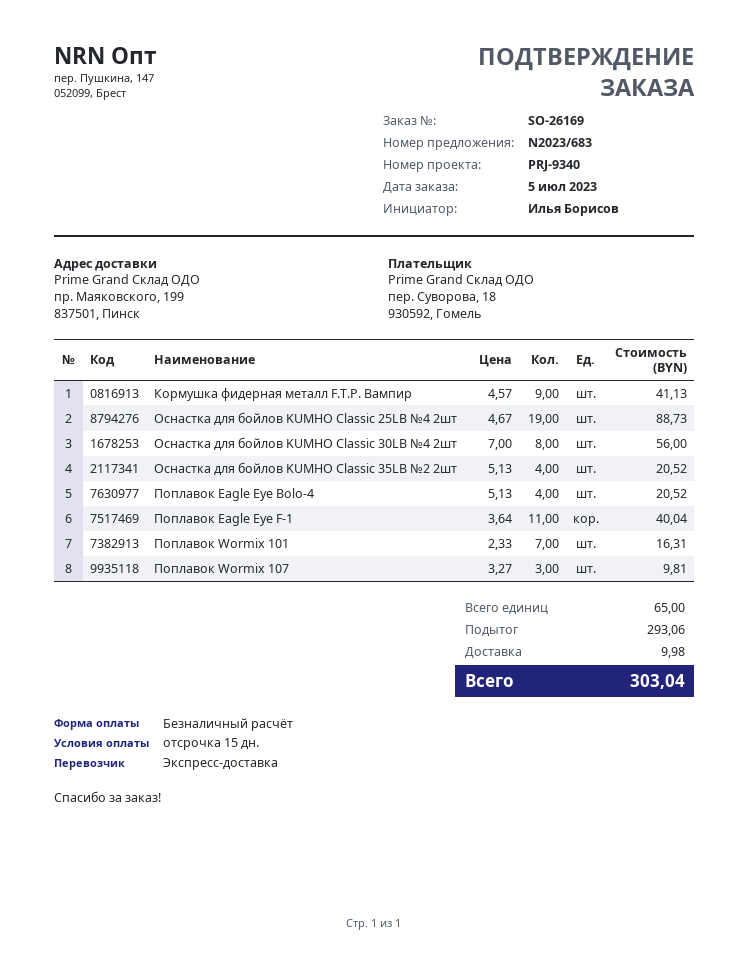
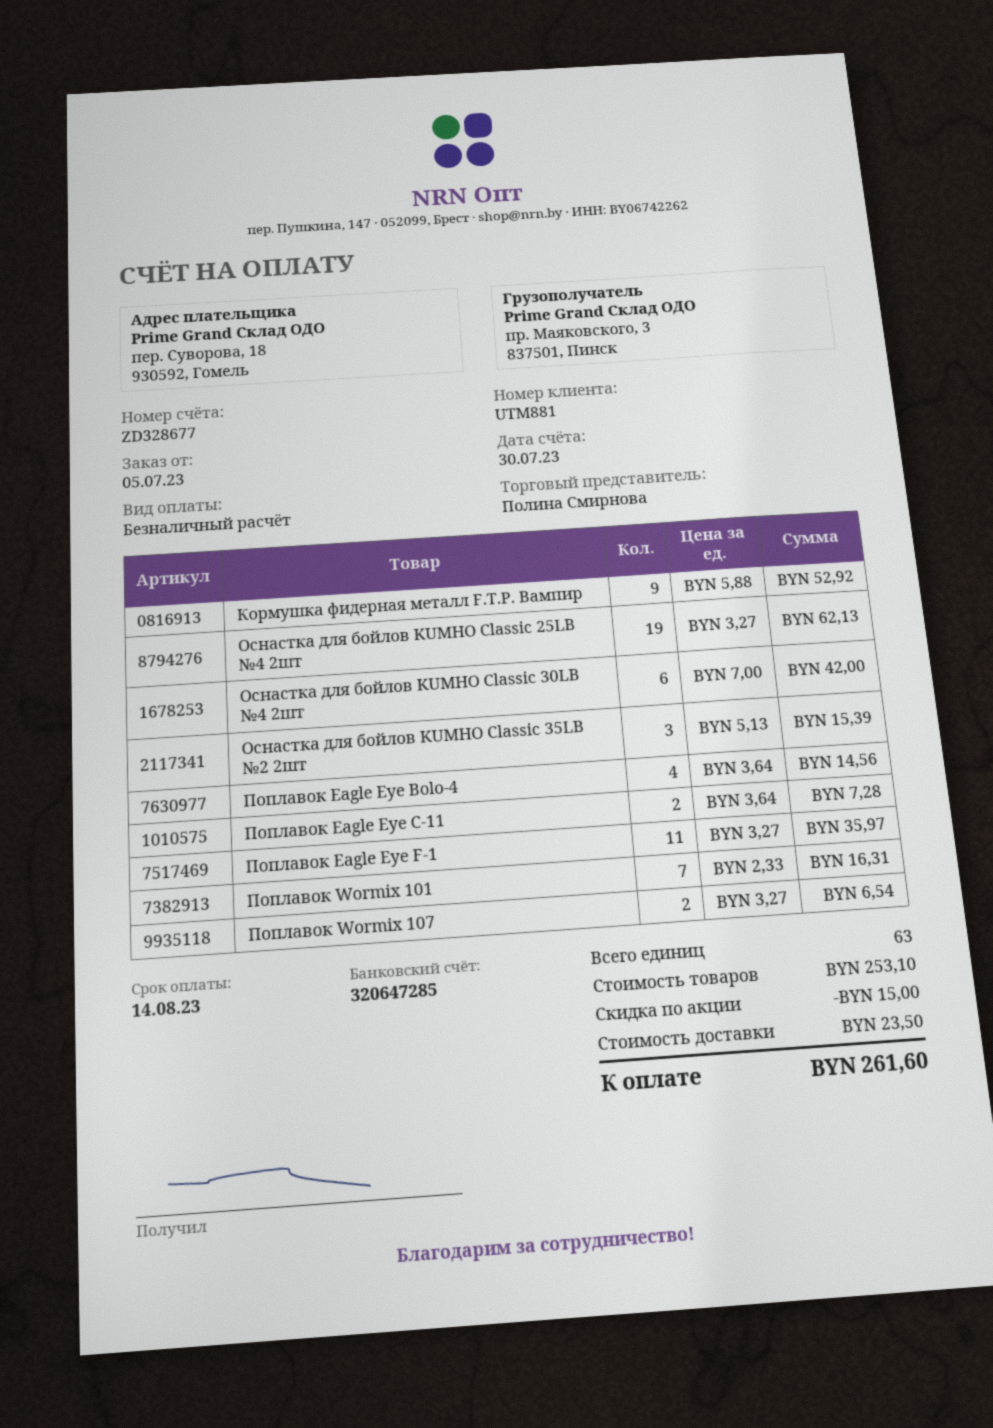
ship to: пр. Маяковского, 199, 837501, Пинск -> пр. Маяковского, 3, 837501, Пинск
Кормушка фидерная металл F.T.P. Вампир: 9 x 4.57 = 41.13 -> 9 x 5.88 = 52.92
Оснастка для бойлов KUMHO Classic 25LB №4 2шт: 19 x 4.67 = 88.73 -> 19 x 3.27 = 62.13
Оснастка для бойлов KUMHO Classic 30LB №4 2шт: 8 x 7.00 = 56.00 -> 6 x 7.00 = 42.00
Оснастка для бойлов KUMHO Classic 35LB №2 2шт: 4 x 5.13 = 20.52 -> 3 x 5.13 = 15.39
Поплавок Eagle Eye Bolo-4: 4 x 5.13 = 20.52 -> 4 x 3.64 = 14.56
Поплавок Eagle Eye F-1: 11 x 3.64 = 40.04 -> 11 x 3.27 = 35.97
Поплавок Wormix 107: 3 x 3.27 = 9.81 -> 2 x 3.27 = 6.54
Поплавок Eagle Eye C-11: none -> 2 x 3.64 = 7.28
total quantity: 65 -> 63
subtotal: 293.06 -> 253.10
discount: none -> 15.00
shipping: 9.98 -> 23.50
total: 303.04 -> 261.60

